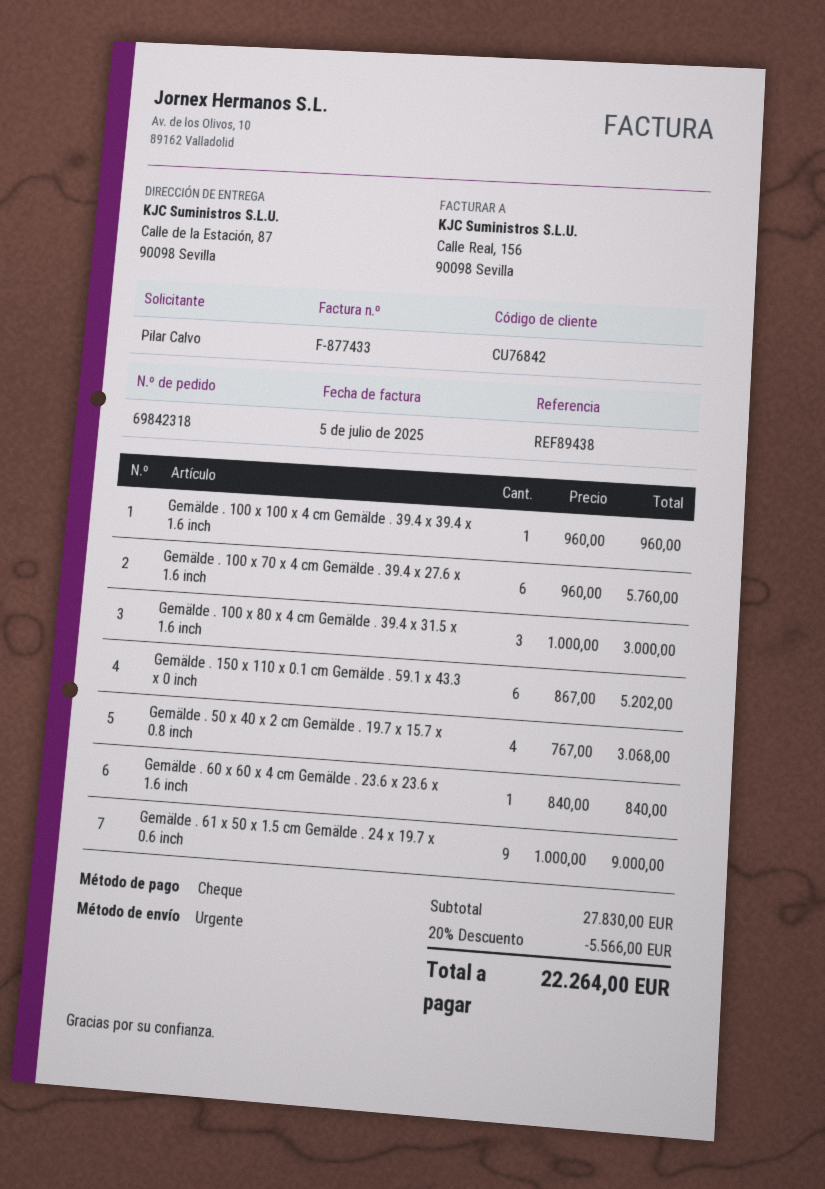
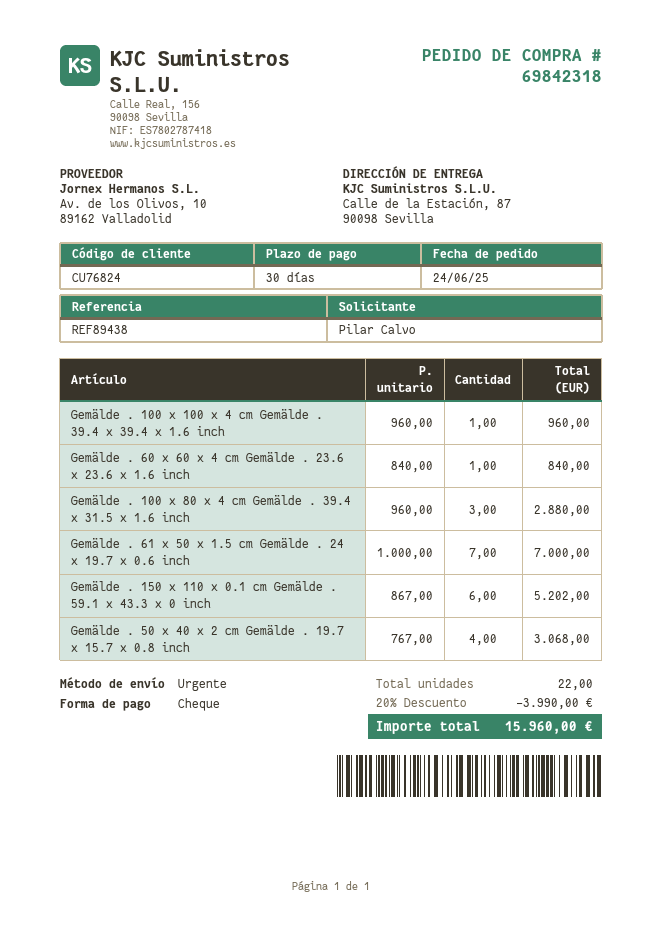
customer number: CU76842 -> CU76824
Gemälde . 100 x 70 x 4 cm Gemälde . 39.4 x 27.6 x 1.6 inch: 6 x 960.00 = 5760.00 -> none
Gemälde . 100 x 80 x 4 cm Gemälde . 39.4 x 31.5 x 1.6 inch: 3 x 1000.00 = 3000.00 -> 3 x 960.00 = 2880.00
Gemälde . 61 x 50 x 1.5 cm Gemälde . 24 x 19.7 x 0.6 inch: 9 x 1000.00 = 9000.00 -> 7 x 1000.00 = 7000.00
discount: 20% = 5566.00 -> 20% = 3990.00
total: 22264.00 -> 15960.00

